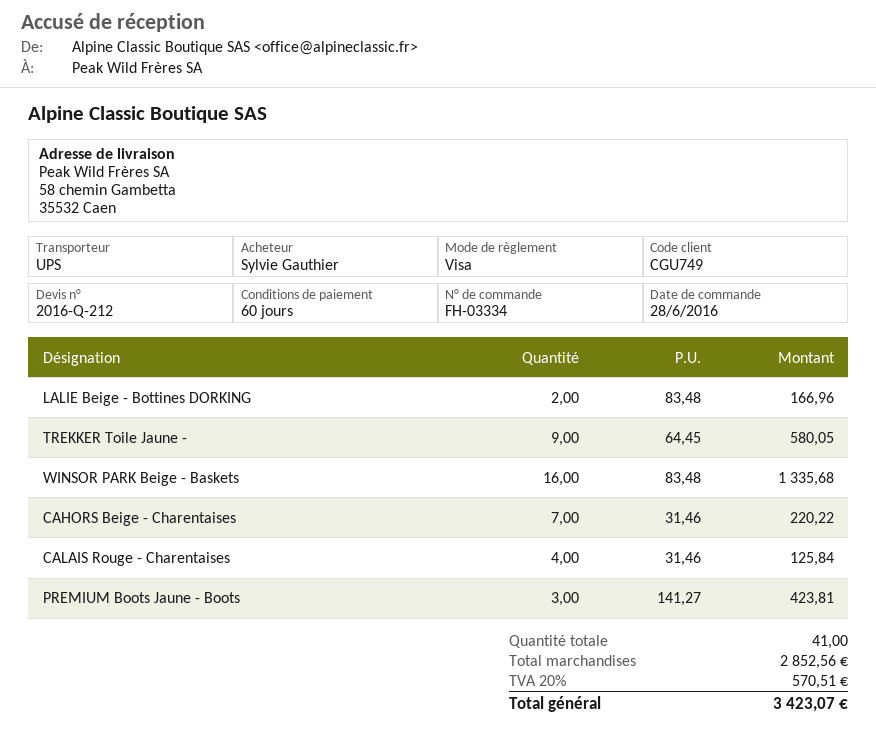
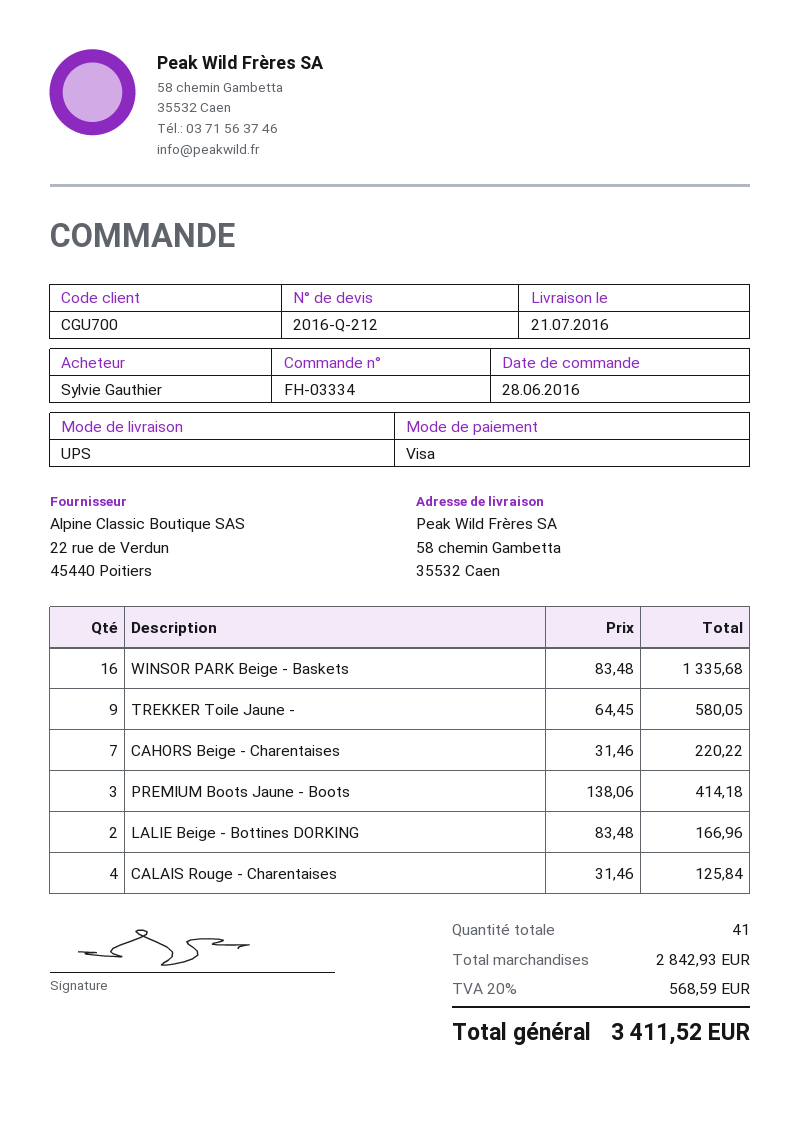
customer number: CGU749 -> CGU700
PREMIUM Boots Jaune - Boots: 3 x 141.27 = 423.81 -> 3 x 138.06 = 414.18
subtotal: 2852.56 -> 2842.93
tax: 20% = 570.51 -> 20% = 568.59
total: 3423.07 -> 3411.52

